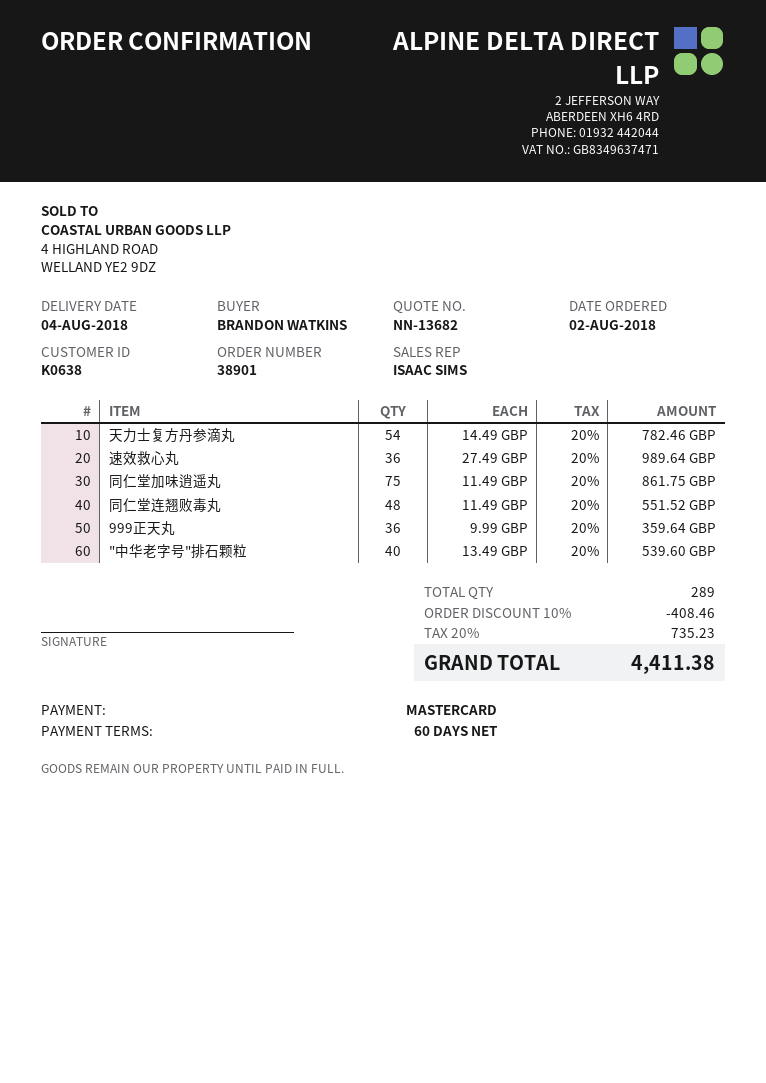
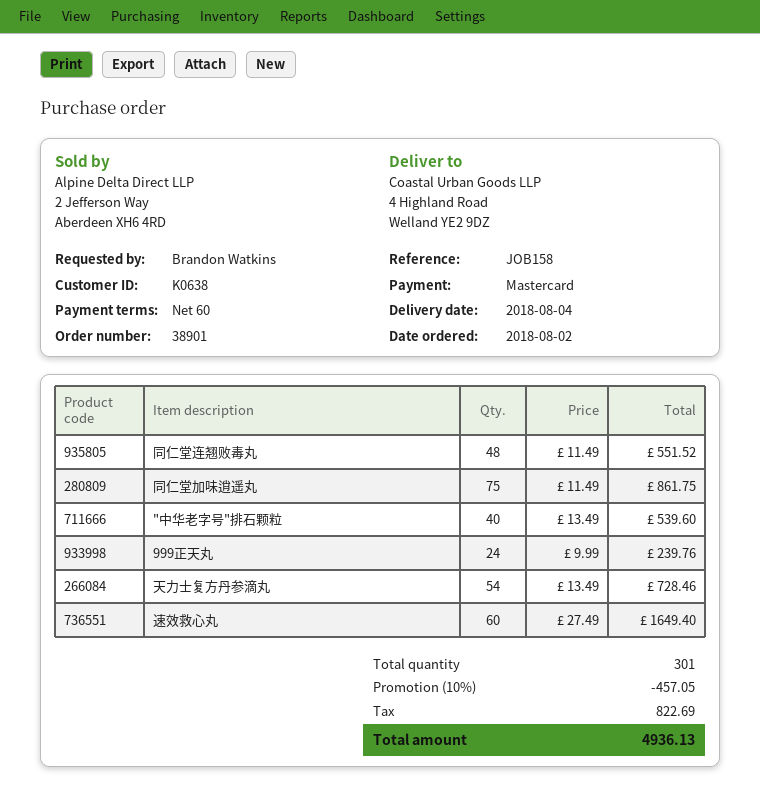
天力士复方丹参滴丸: 54 x 14.49 = 782.46 -> 54 x 13.49 = 728.46
速效救心丸: 36 x 27.49 = 989.64 -> 60 x 27.49 = 1649.40
999正天丸: 36 x 9.99 = 359.64 -> 24 x 9.99 = 239.76
total quantity: 289 -> 301
discount: 10% = 408.46 -> 10% = 457.05
tax: 735.23 -> 822.69
total: 4411.38 -> 4936.13

